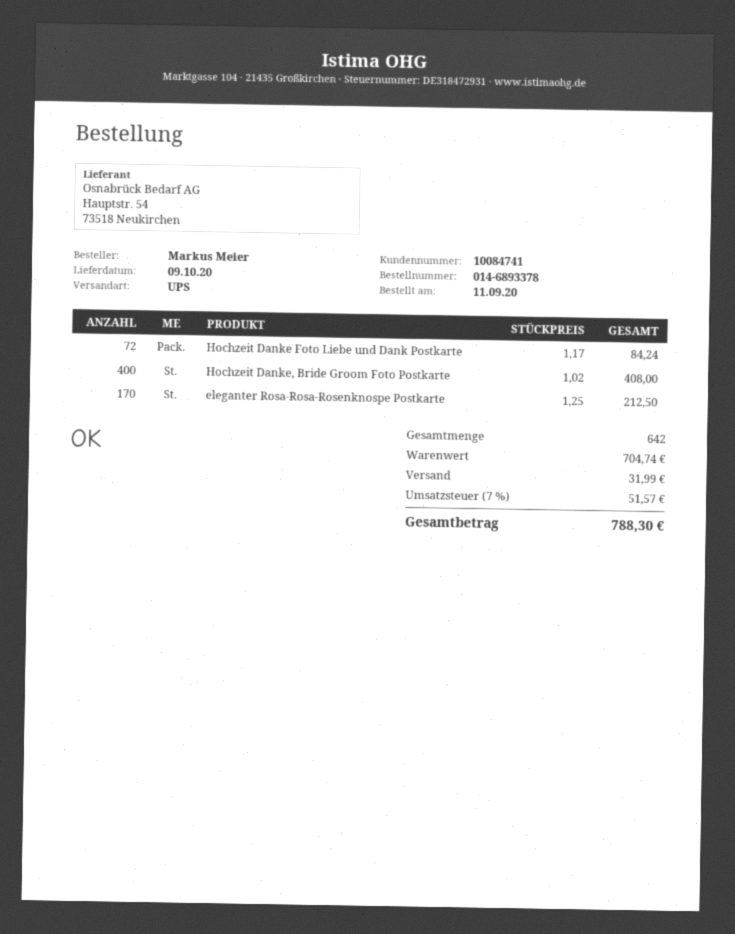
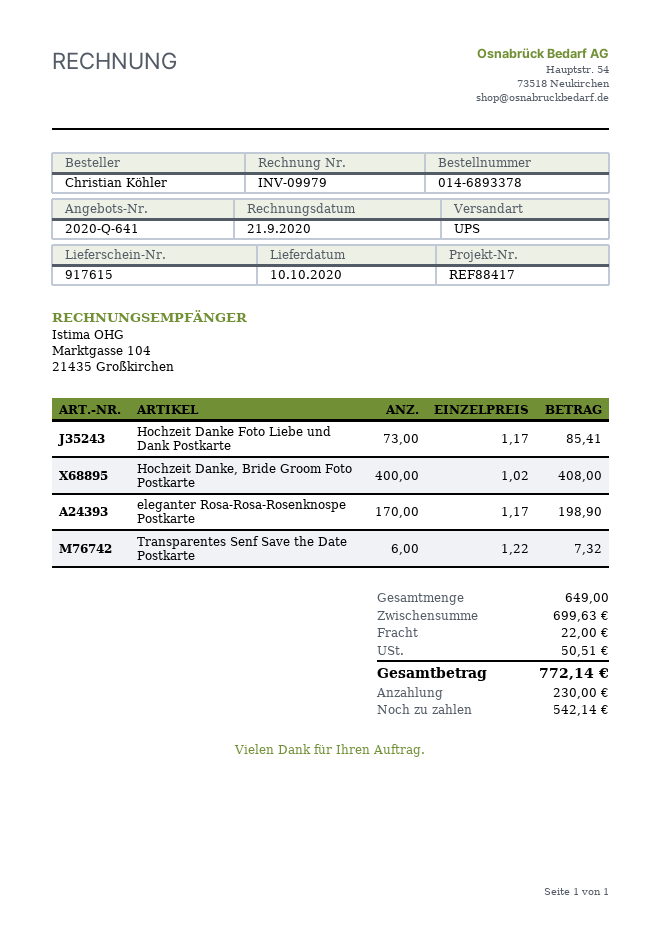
delivery date: 2020-10-09 -> 2020-10-10
ordered by: Markus Meier -> Christian Köhler
Hochzeit Danke Foto Liebe und Dank Postkarte: 72 x 1.17 = 84.24 -> 73 x 1.17 = 85.41
eleganter Rosa-Rosa-Rosenknospe Postkarte: 170 x 1.25 = 212.50 -> 170 x 1.17 = 198.90
Transparentes Senf Save the Date Postkarte: none -> 6 x 1.22 = 7.32
total quantity: 642 -> 649
subtotal: 704.74 -> 699.63
shipping: 31.99 -> 22.00
tax: 51.57 -> 50.51
total: 788.30 -> 772.14

